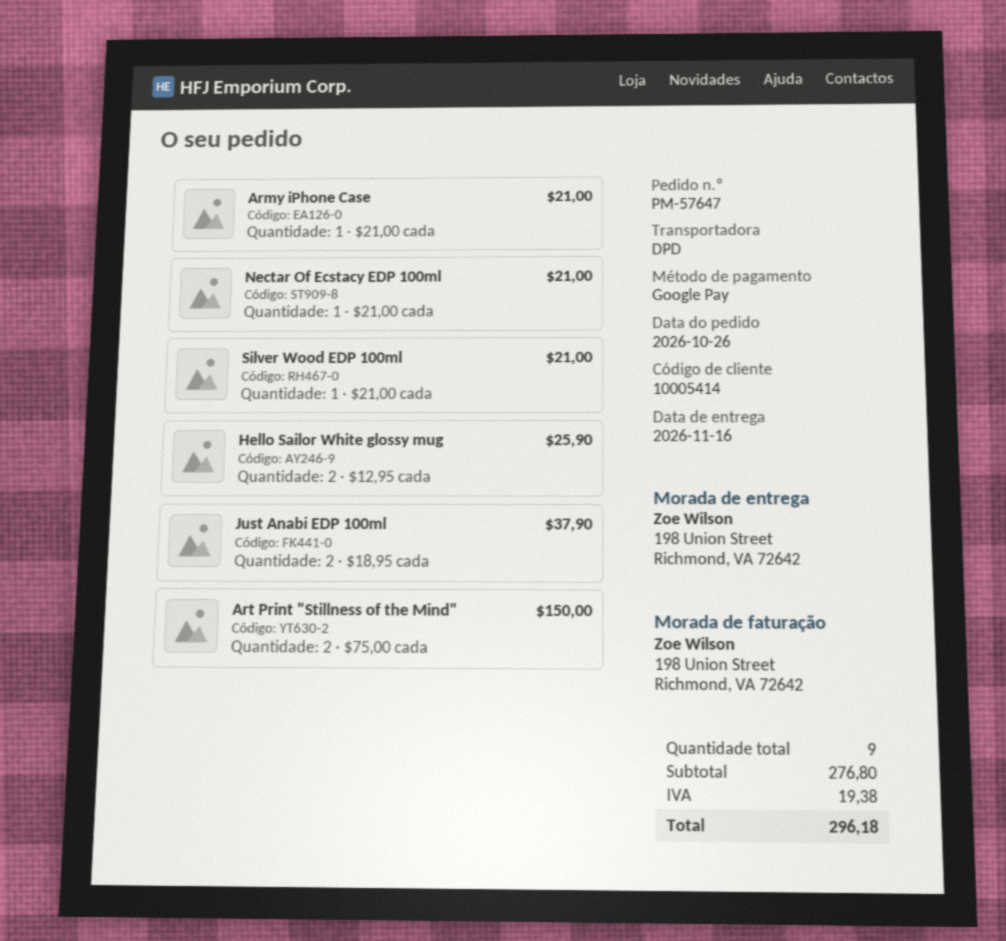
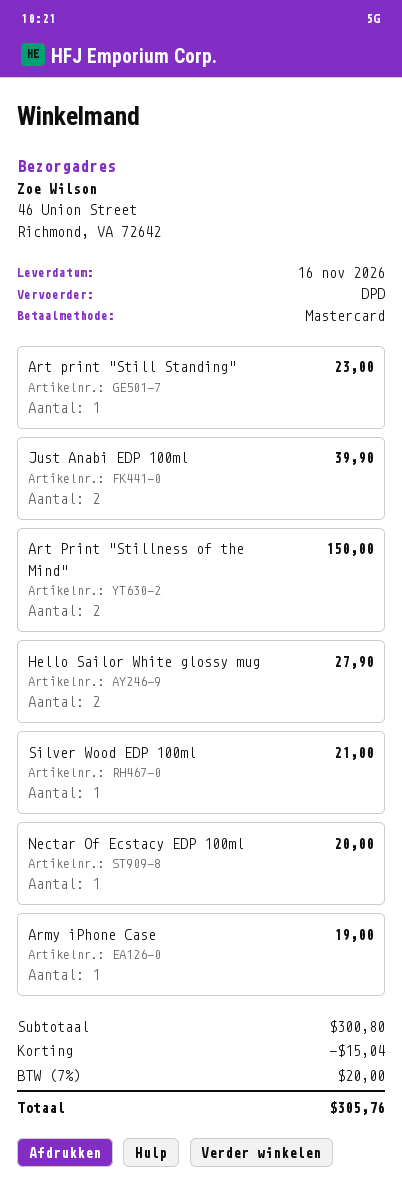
payment method: Google Pay -> Mastercard
ship to: 198 Union Street, Richmond, VA 72642 -> 46 Union Street, Richmond, VA 72642
Army iPhone Case: 1 for 21.00 -> 1 for 19.00
Nectar Of Ecstacy EDP 100ml: 1 for 21.00 -> 1 for 20.00
Hello Sailor White glossy mug: 2 for 25.90 -> 2 for 27.90
Just Anabi EDP 100ml: 2 for 37.90 -> 2 for 39.90
Art print "Still Standing": none -> 1 for 23.00
subtotal: 276.80 -> 300.80
discount: none -> 15.04
tax: 19.38 -> 20.00
total: 296.18 -> 305.76

